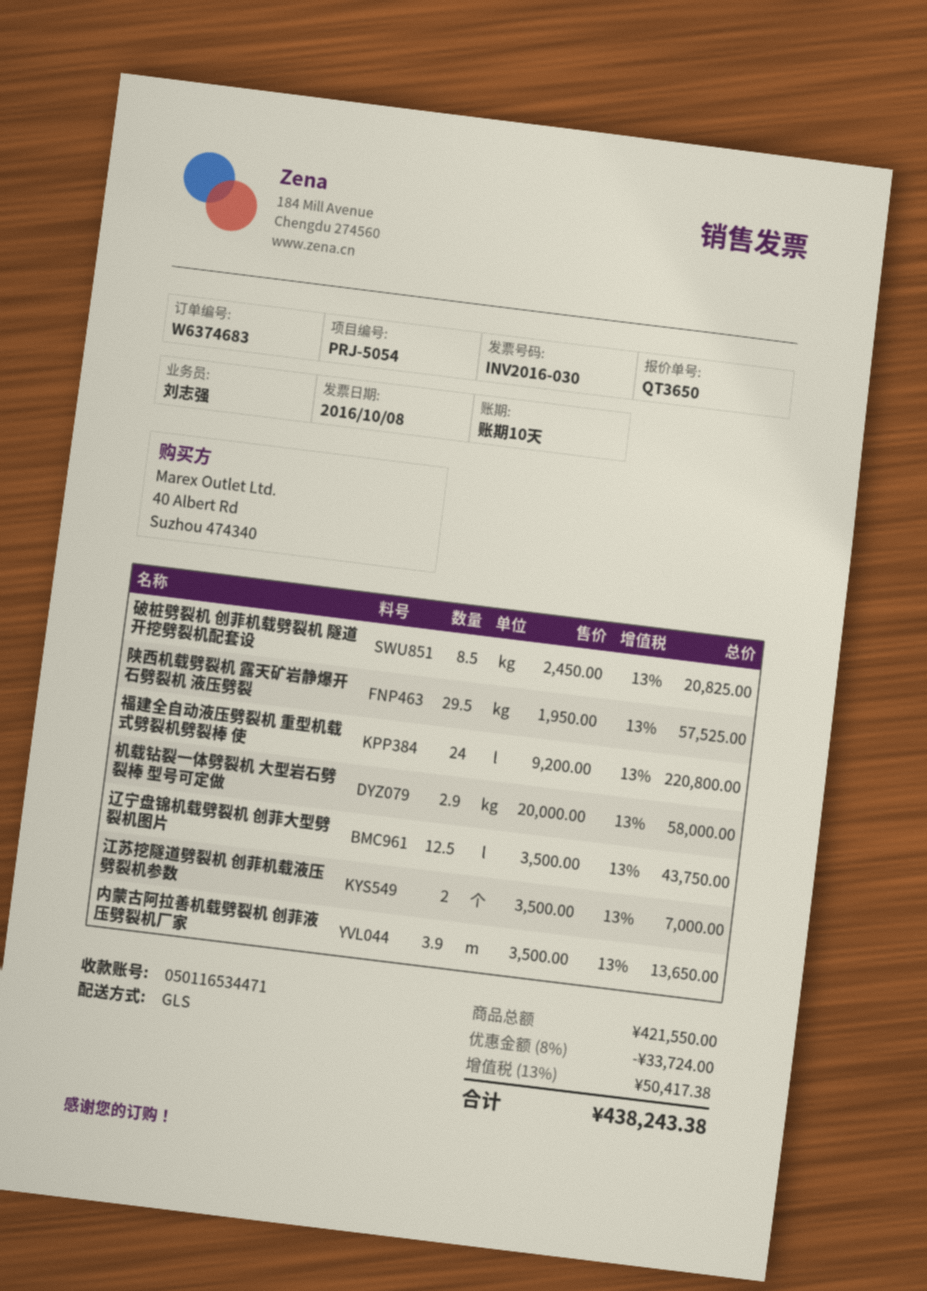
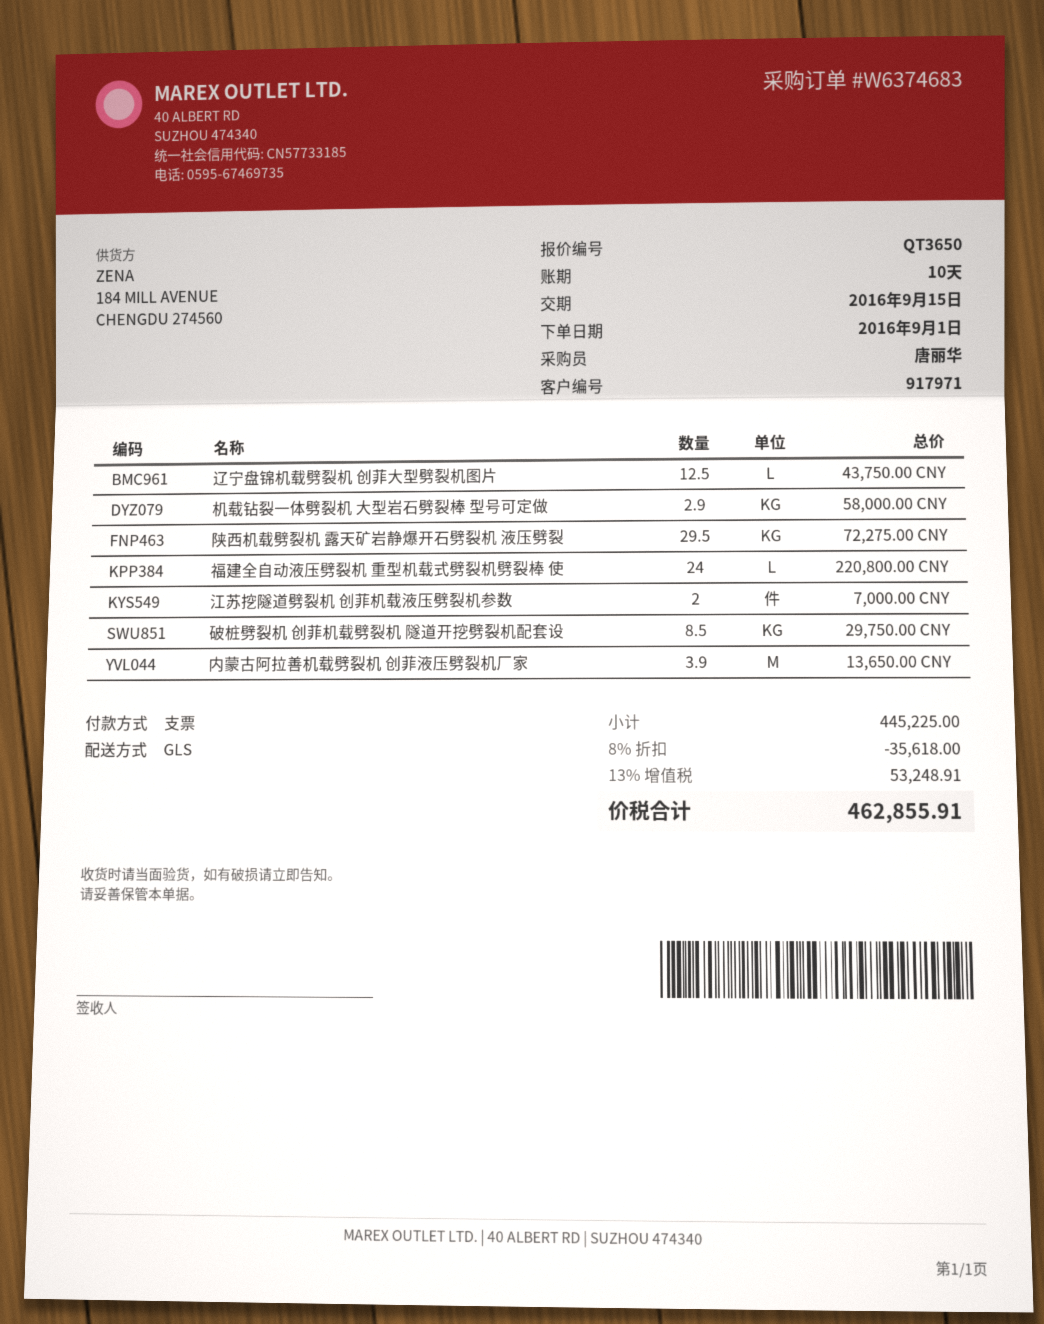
破桩劈裂机 创菲机载劈裂机 隧道开挖劈裂机配套设: 8.5 for 20825.00 -> 8.5 for 29750.00
陕西机载劈裂机 露天矿岩静爆开石劈裂机 液压劈裂: 29.5 for 57525.00 -> 29.5 for 72275.00
subtotal: 421550.00 -> 445225.00
discount: 8% = 33724.00 -> 8% = 35618.00
tax: 13% = 50417.38 -> 13% = 53248.91
total: 438243.38 -> 462855.91

